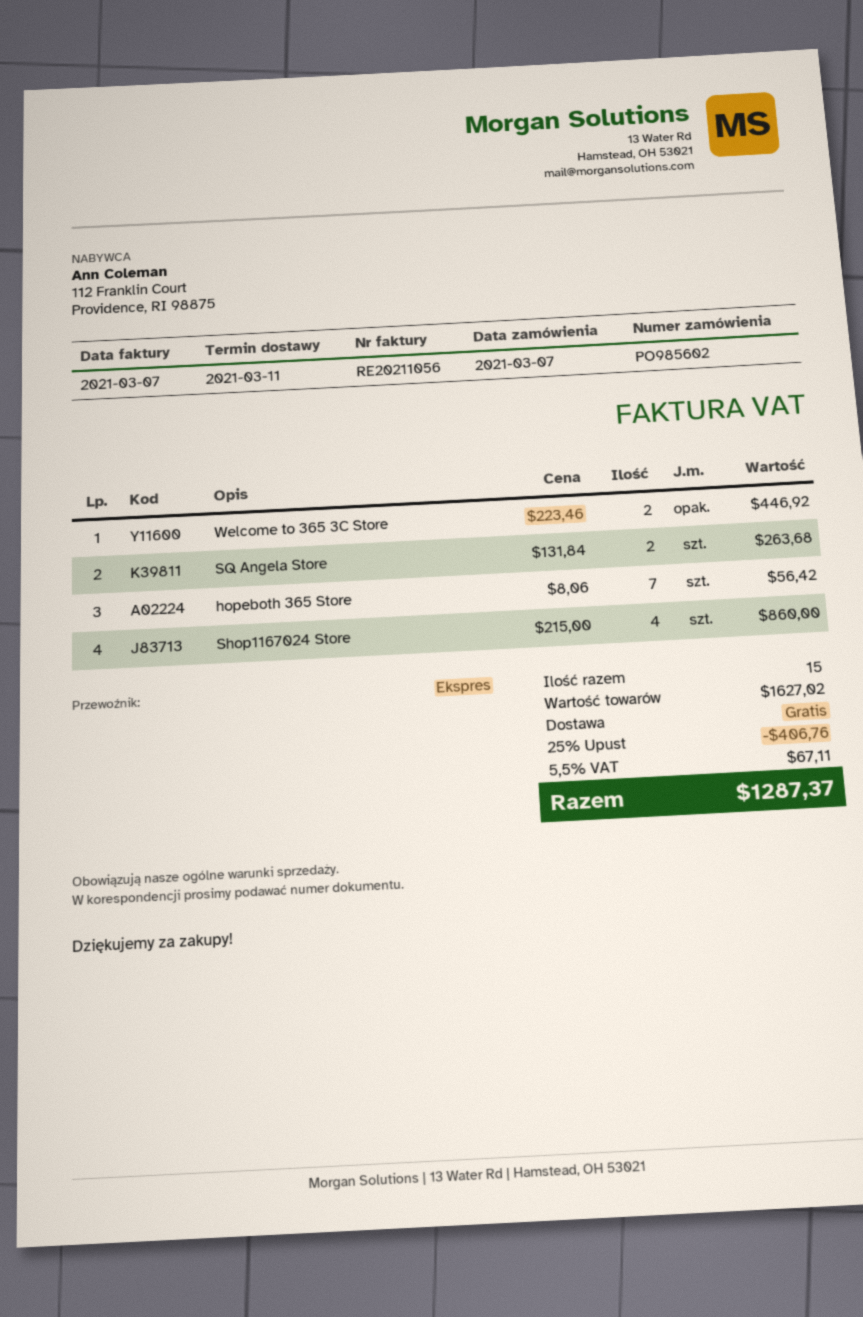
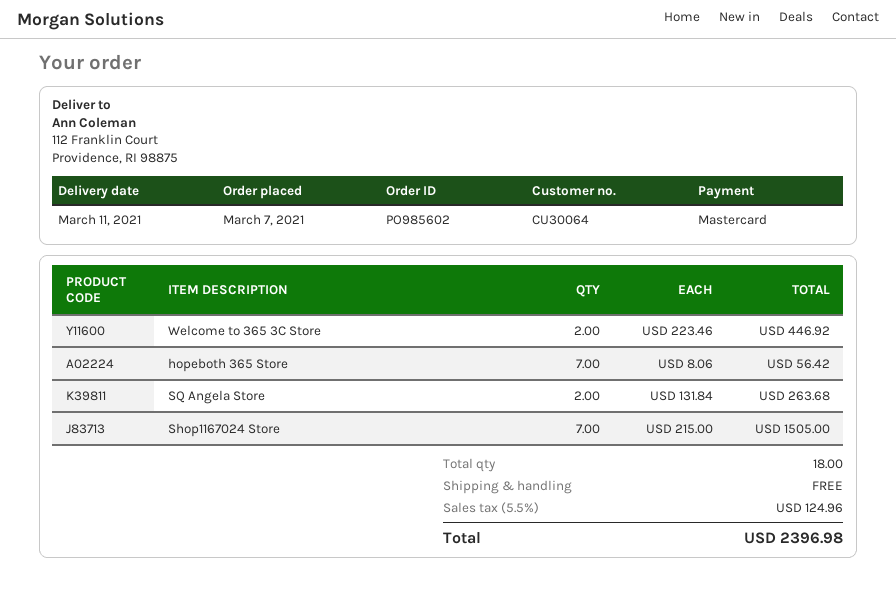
Shop1167024 Store: 4 x 215.00 = 860.00 -> 7 x 215.00 = 1505.00
total quantity: 15 -> 18
discount: 25% = 406.76 -> none
tax: 5.5% = 67.11 -> 5.5% = 124.96
total: 1287.37 -> 2396.98

